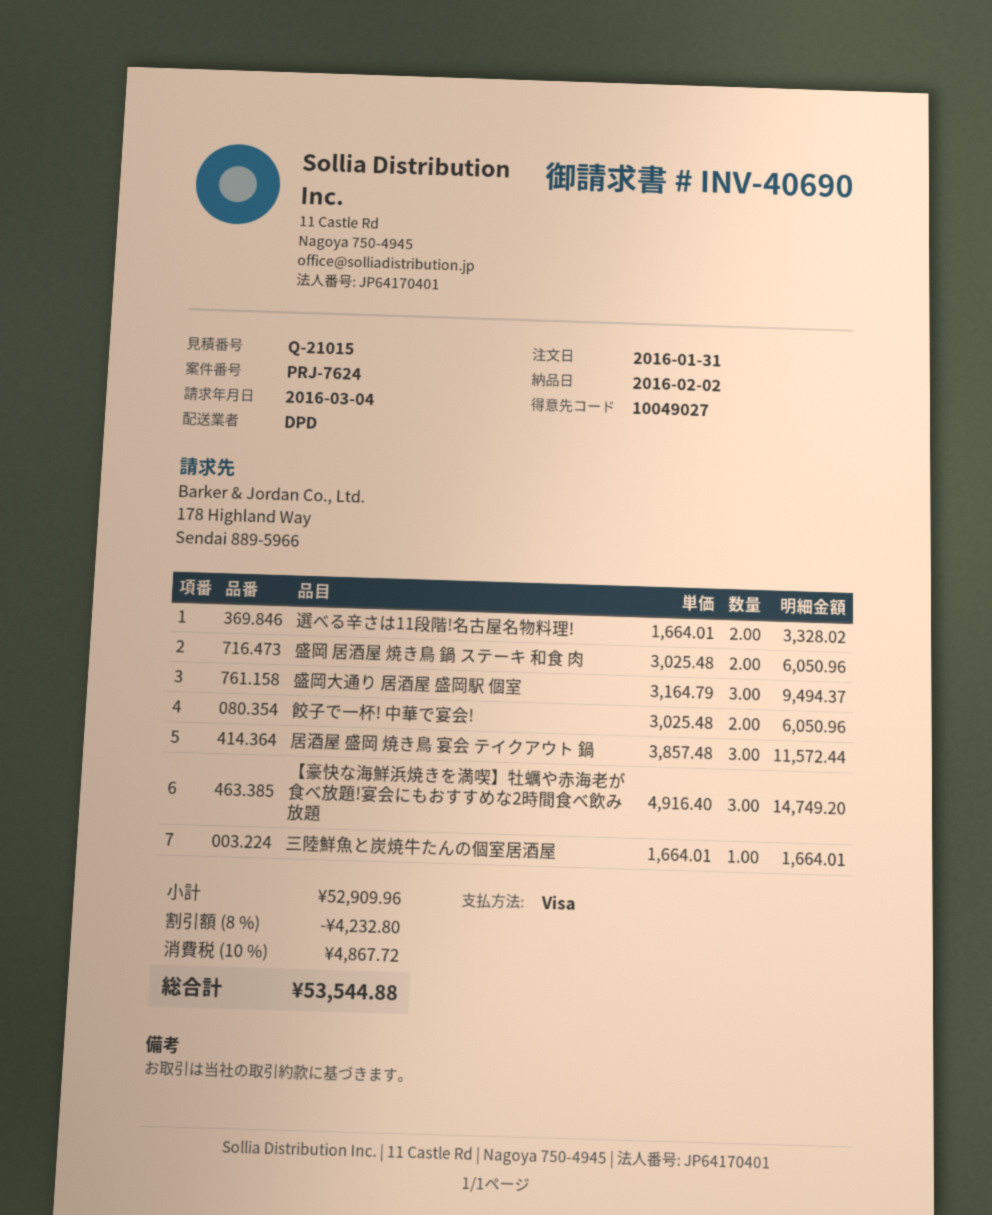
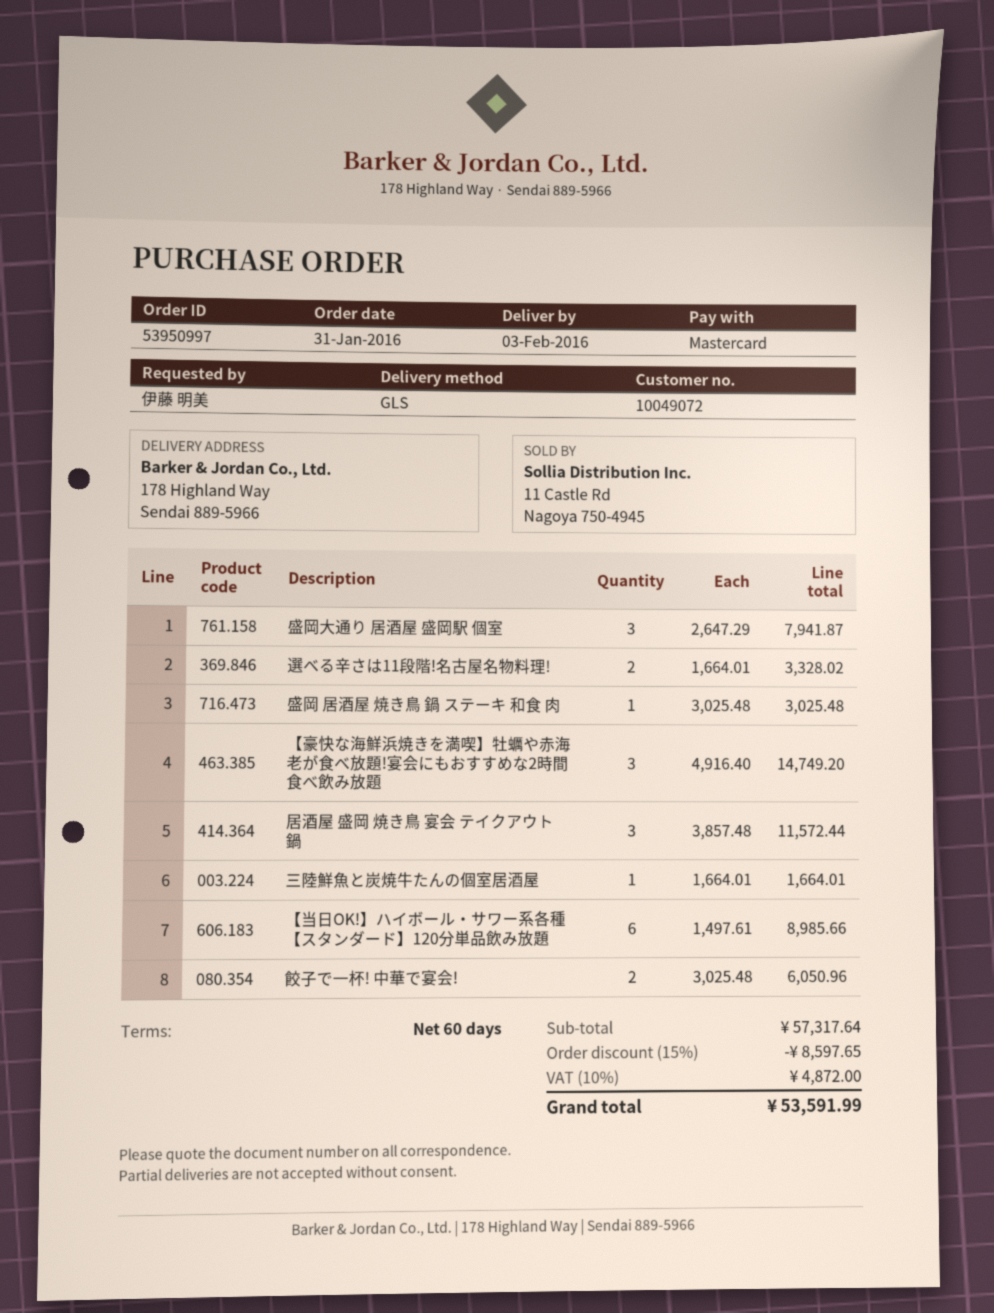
delivery date: 2016-02-02 -> 2016-02-03
customer number: 10049027 -> 10049072
payment method: Visa -> Mastercard
shipping method: DPD -> GLS
盛岡 居酒屋 焼き鳥 鍋 ステーキ 和食 肉: 2 x 3025.48 = 6050.96 -> 1 x 3025.48 = 3025.48
盛岡大通り 居酒屋 盛岡駅 個室: 3 x 3164.79 = 9494.37 -> 3 x 2647.29 = 7941.87
【当日OK!】ハイボール・サワー系各種 【スタンダード】120分単品飲み放題: none -> 6 x 1497.61 = 8985.66
subtotal: 52909.96 -> 57317.64
discount: 8% = 4232.80 -> 15% = 8597.65
tax: 10% = 4867.72 -> 10% = 4872.00
total: 53544.88 -> 53591.99

